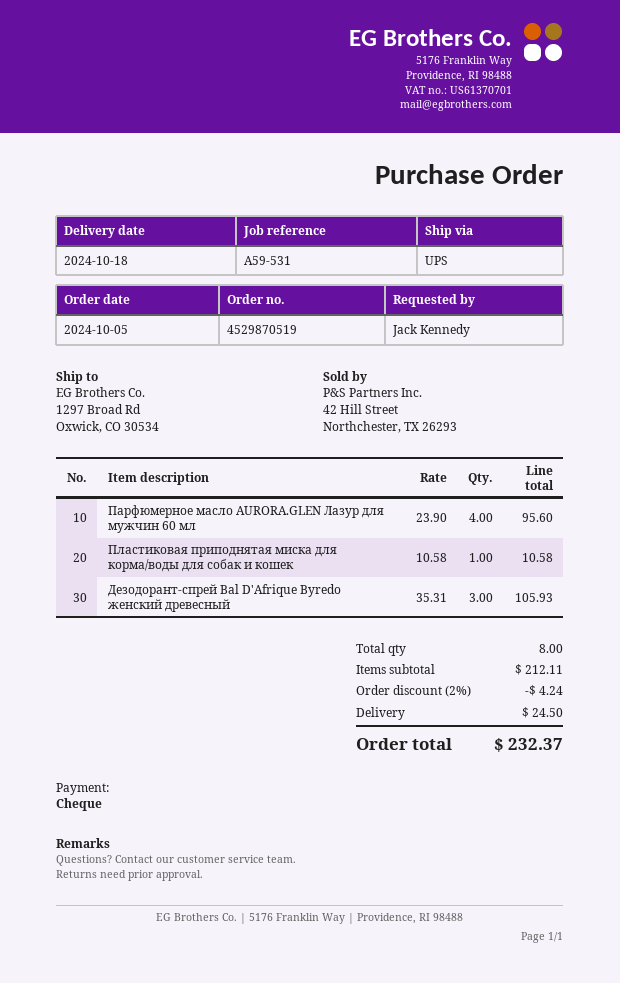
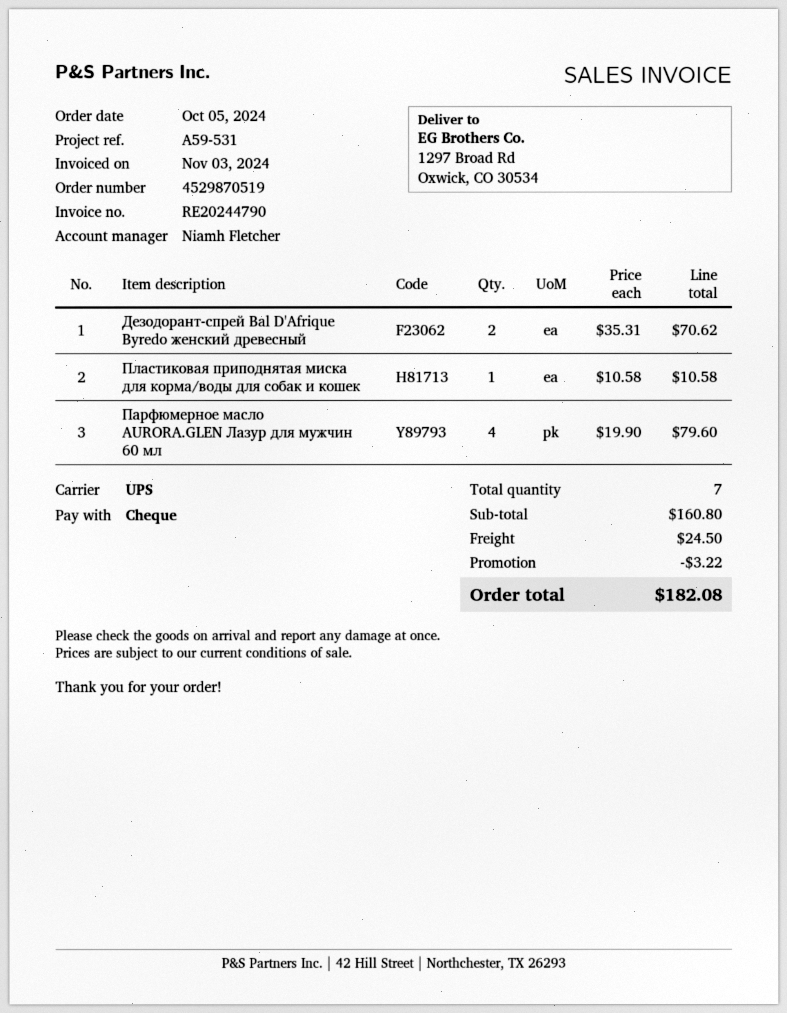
Парфюмерное масло AURORA.GLEN Лазур для мужчин 60 мл: 4 x 23.90 = 95.60 -> 4 x 19.90 = 79.60
Дезодорант-спрей Bal D'Afrique Byredo женский древесный: 3 x 35.31 = 105.93 -> 2 x 35.31 = 70.62
total quantity: 8 -> 7
subtotal: 212.11 -> 160.80
discount: 4.24 -> 3.22
total: 232.37 -> 182.08

